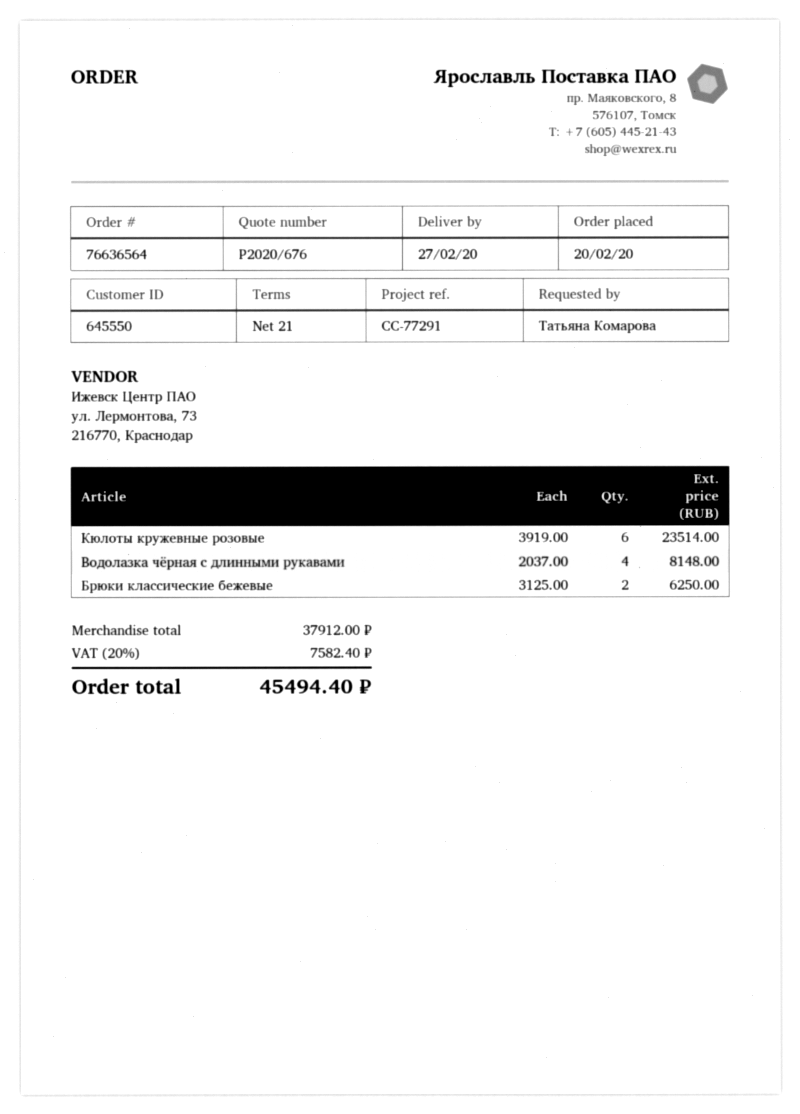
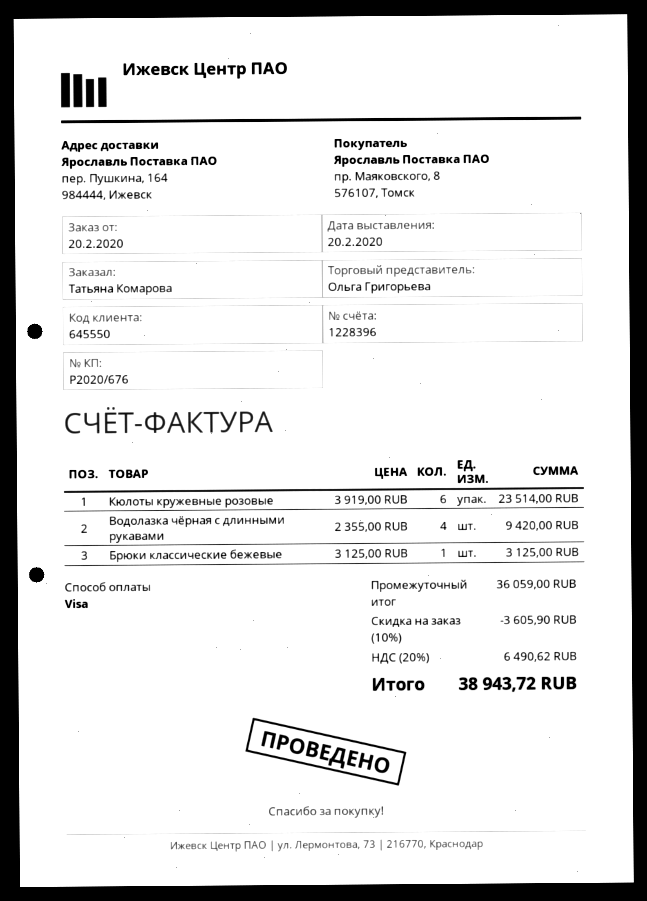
Водолазка чёрная с длинными рукавами: 4 x 2037.00 = 8148.00 -> 4 x 2355.00 = 9420.00
Брюки классические бежевые: 2 x 3125.00 = 6250.00 -> 1 x 3125.00 = 3125.00
subtotal: 37912.00 -> 36059.00
discount: none -> 10% = 3605.90
tax: 20% = 7582.40 -> 20% = 6490.62
total: 45494.40 -> 38943.72

